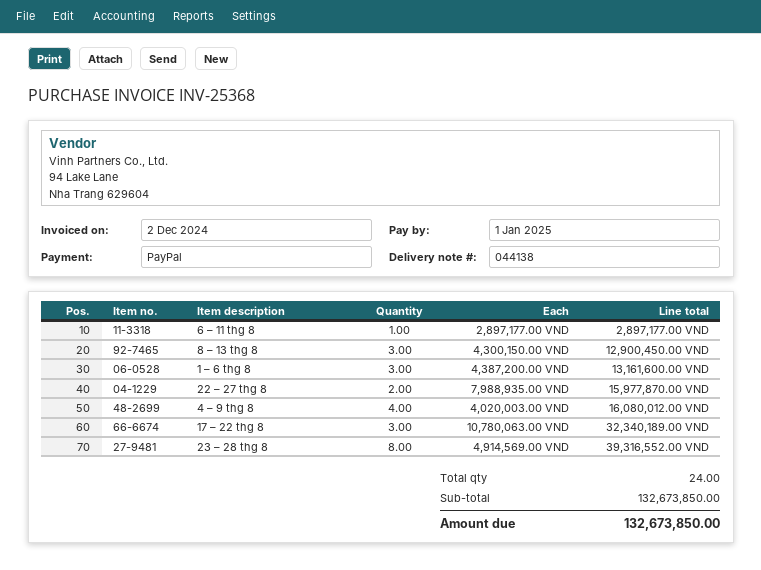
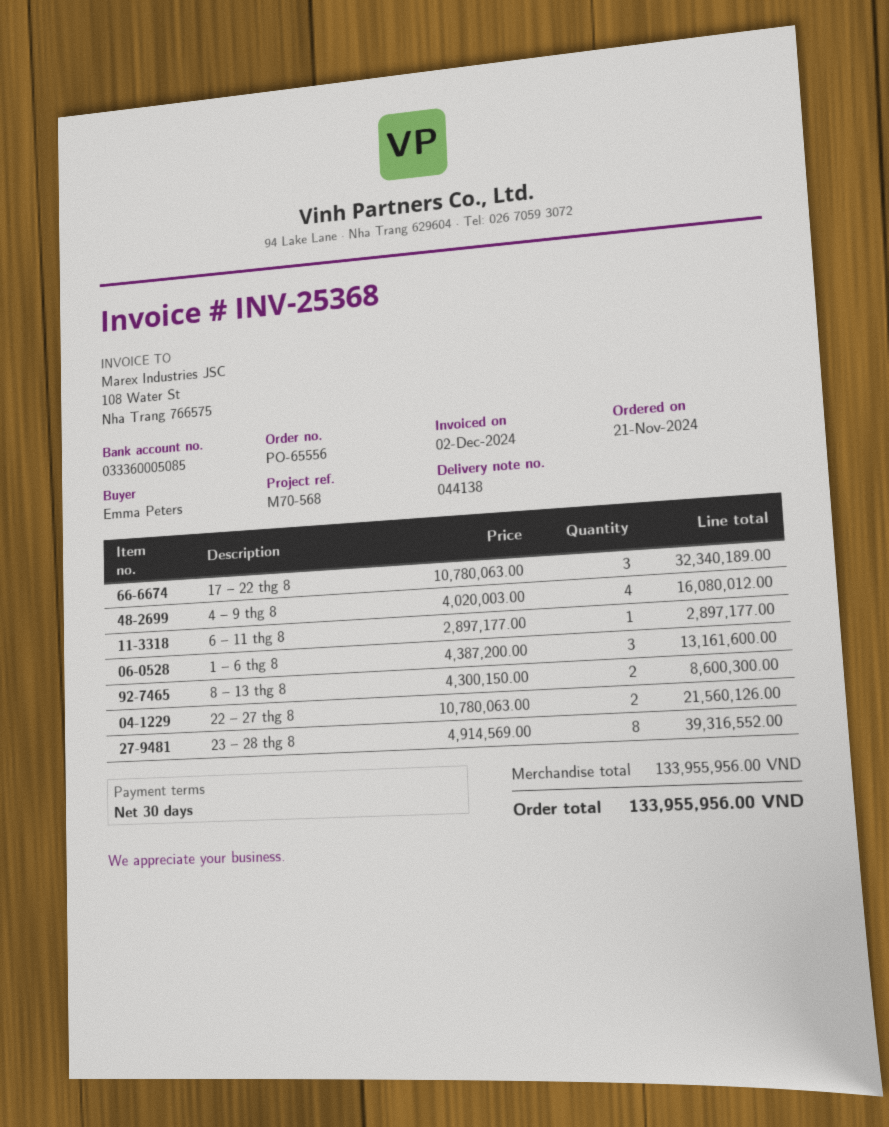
8 – 13 thg 8: 3 x 4300150.00 = 12900450.00 -> 2 x 4300150.00 = 8600300.00
22 – 27 thg 8: 2 x 7988935.00 = 15977870.00 -> 2 x 10780063.00 = 21560126.00
subtotal: 132673850.00 -> 133955956.00
total: 132673850.00 -> 133955956.00

